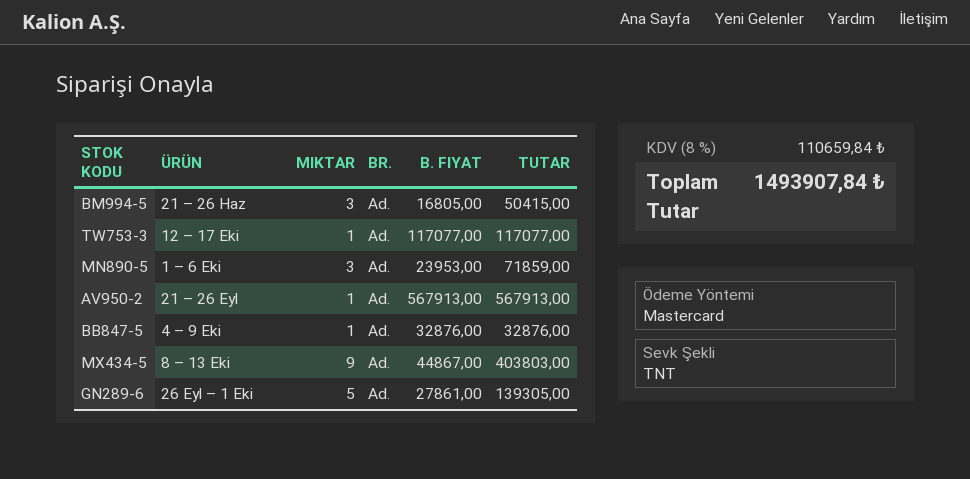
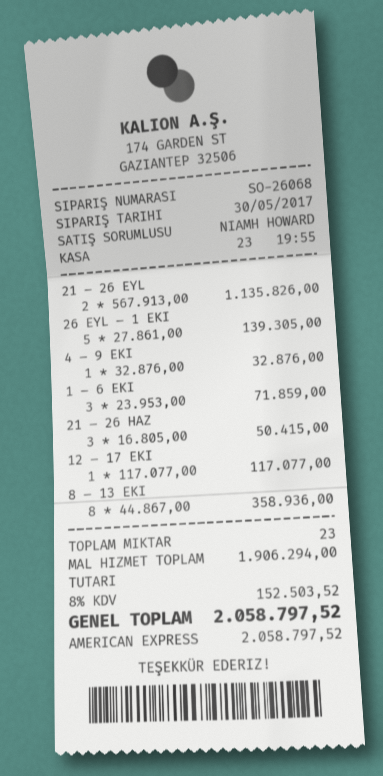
payment method: Mastercard -> American Express
21 – 26 Eyl: 1 x 567913.00 = 567913.00 -> 2 x 567913.00 = 1135826.00
8 – 13 Eki: 9 x 44867.00 = 403803.00 -> 8 x 44867.00 = 358936.00
tax: 8% = 110659.84 -> 8% = 152503.52
total: 1493907.84 -> 2058797.52

